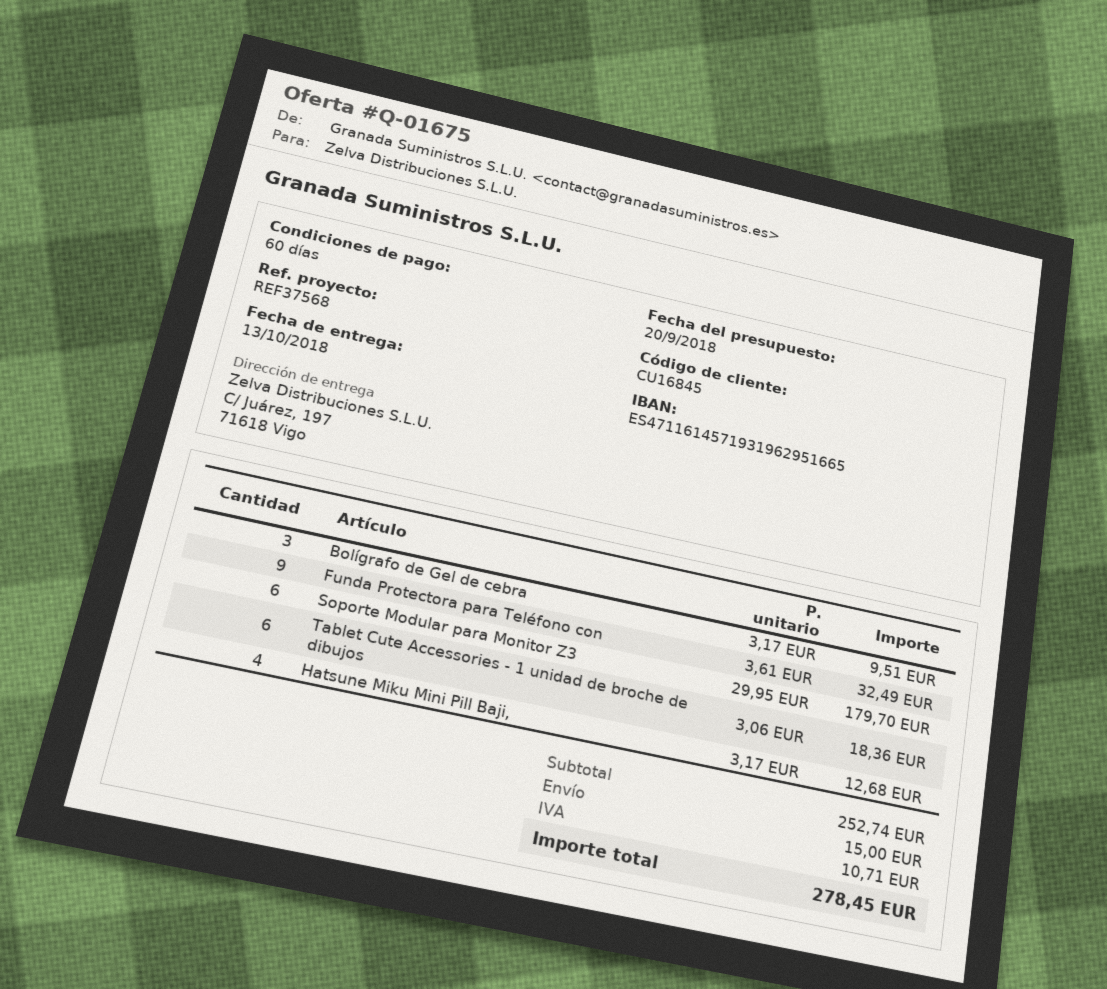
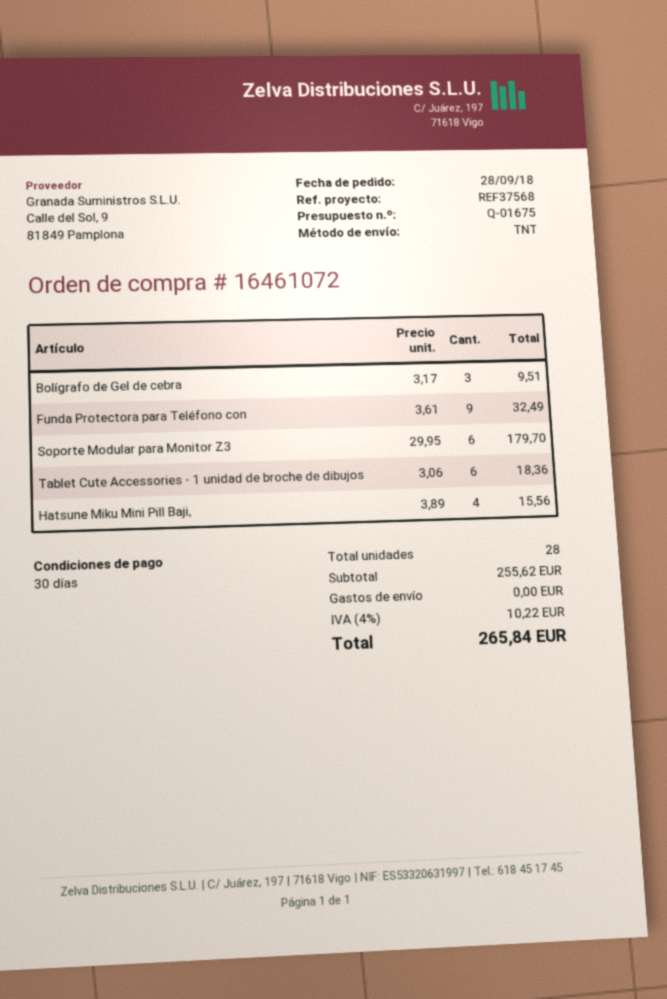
payment terms: 60 days -> 30 days
Hatsune Miku Mini Pill Baji,: 4 x 3.17 = 12.68 -> 4 x 3.89 = 15.56
subtotal: 252.74 -> 255.62
shipping: 15.00 -> 0.00
tax: 10.71 -> 10.22
total: 278.45 -> 265.84

